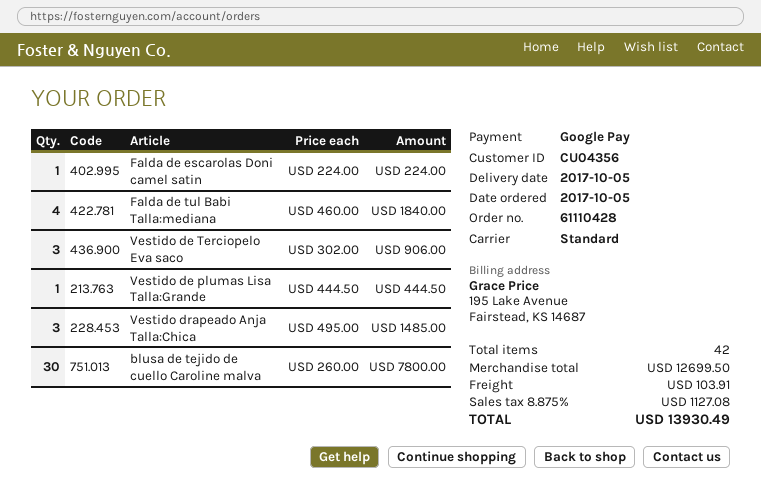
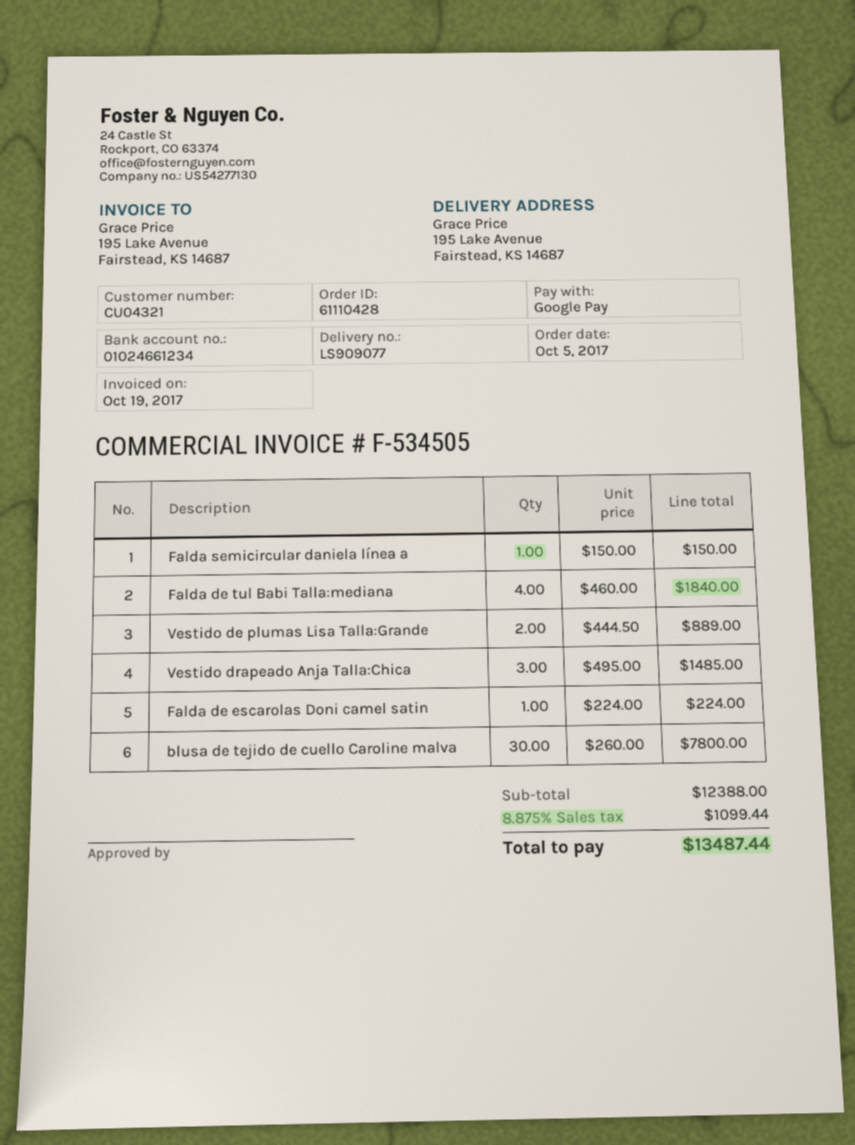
customer number: CU04356 -> CU04321
Vestido de Terciopelo Eva saco: 3 x 302.00 = 906.00 -> none
Vestido de plumas Lisa Talla:Grande: 1 x 444.50 = 444.50 -> 2 x 444.50 = 889.00
Falda semicircular daniela línea a: none -> 1 x 150.00 = 150.00
subtotal: 12699.50 -> 12388.00
shipping: 103.91 -> none
tax: 8.875% = 1127.08 -> 8.875% = 1099.44
total: 13930.49 -> 13487.44

